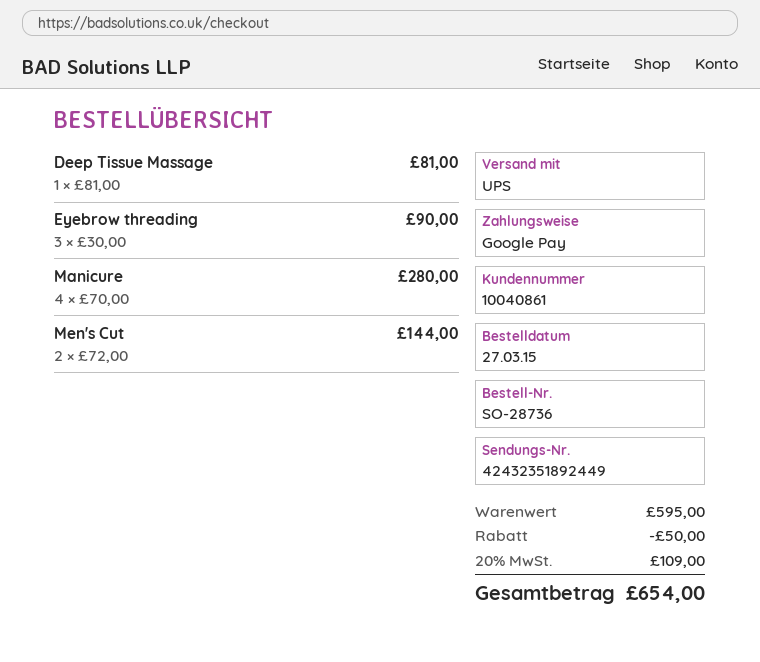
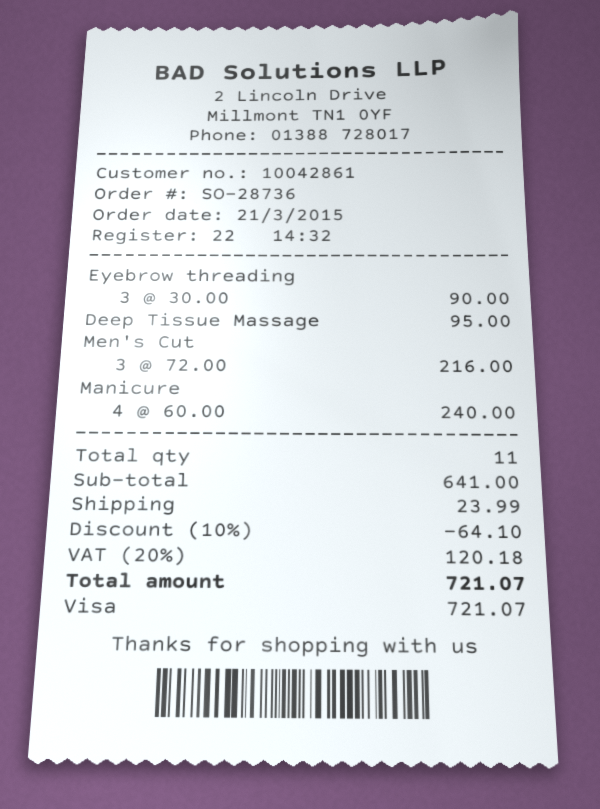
order date: 2015-03-27 -> 2015-03-21
customer number: 10040861 -> 10042861
payment method: Google Pay -> Visa
Deep Tissue Massage: 1 x 81.00 = 81.00 -> 1 x 95.00 = 95.00
Manicure: 4 x 70.00 = 280.00 -> 4 x 60.00 = 240.00
Men's Cut: 2 x 72.00 = 144.00 -> 3 x 72.00 = 216.00
subtotal: 595.00 -> 641.00
discount: 50.00 -> 64.10
shipping: none -> 23.99
tax: 20% = 109.00 -> 20% = 120.18
total: 654.00 -> 721.07

